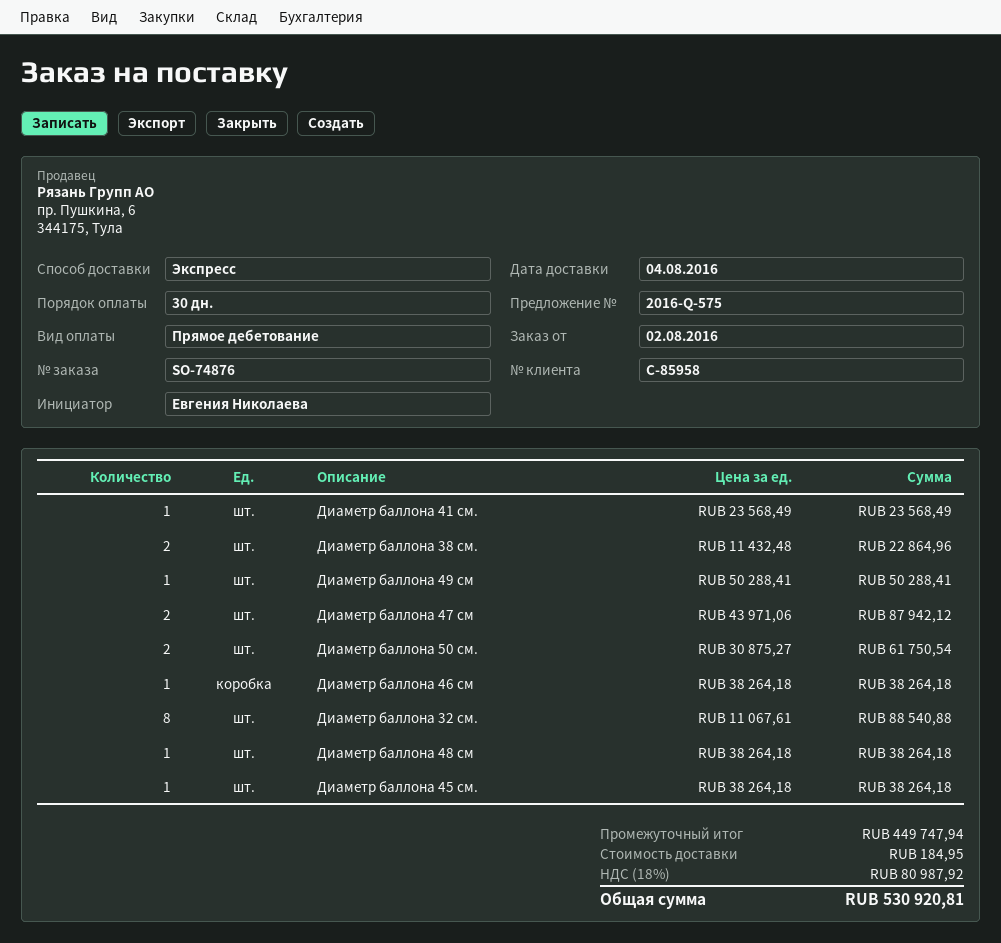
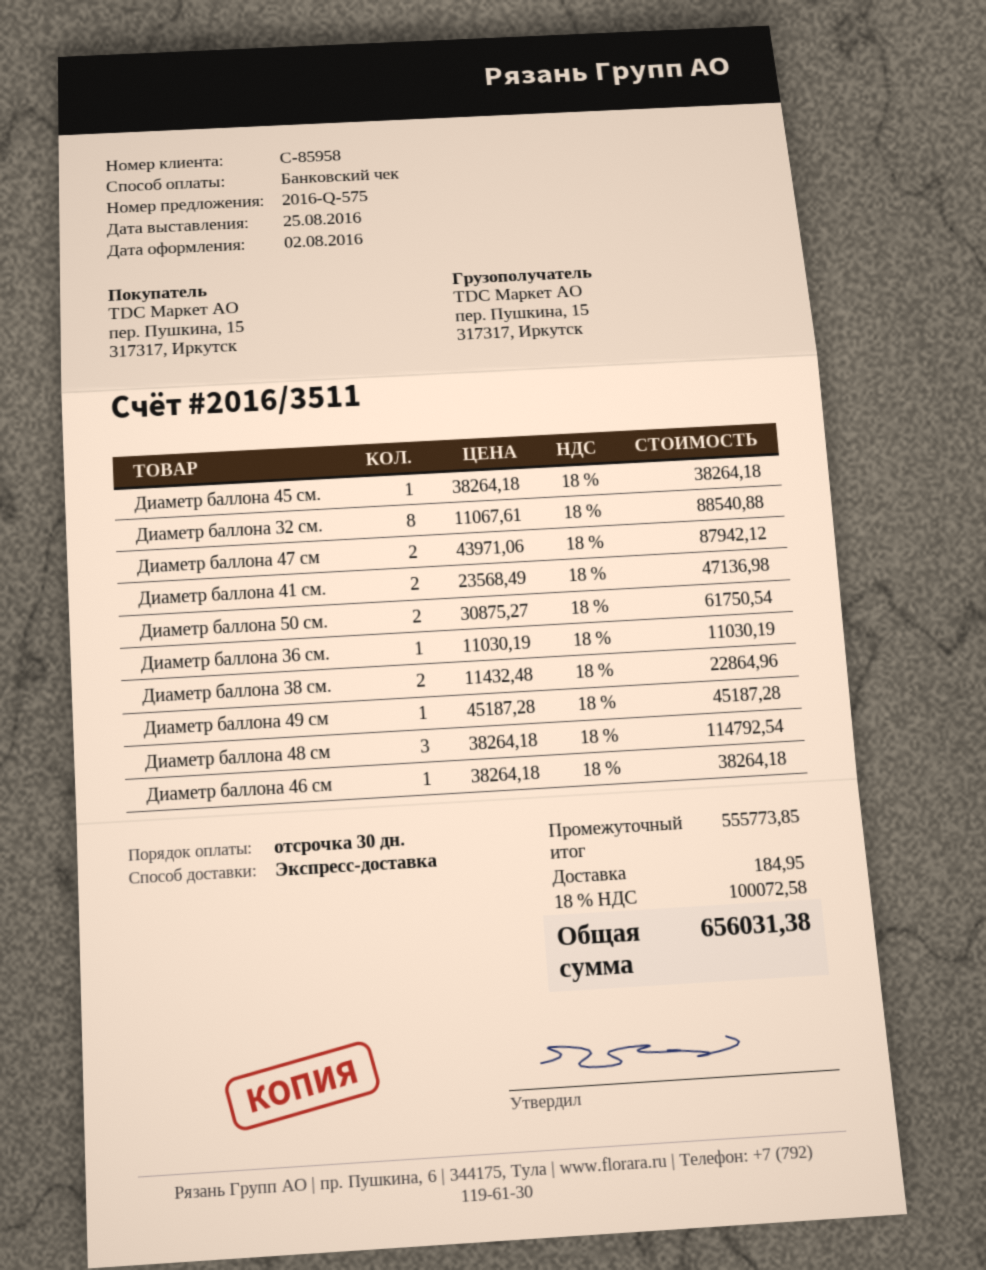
payment method: direct debit -> cheque
Диаметр баллона 41 см.: 1 x 23568.49 = 23568.49 -> 2 x 23568.49 = 47136.98
Диаметр баллона 49 см: 1 x 50288.41 = 50288.41 -> 1 x 45187.28 = 45187.28
Диаметр баллона 48 см: 1 x 38264.18 = 38264.18 -> 3 x 38264.18 = 114792.54
Диаметр баллона 36 см.: none -> 1 x 11030.19 = 11030.19
subtotal: 449747.94 -> 555773.85
tax: 18% = 80987.92 -> 18% = 100072.58
total: 530920.81 -> 656031.38

